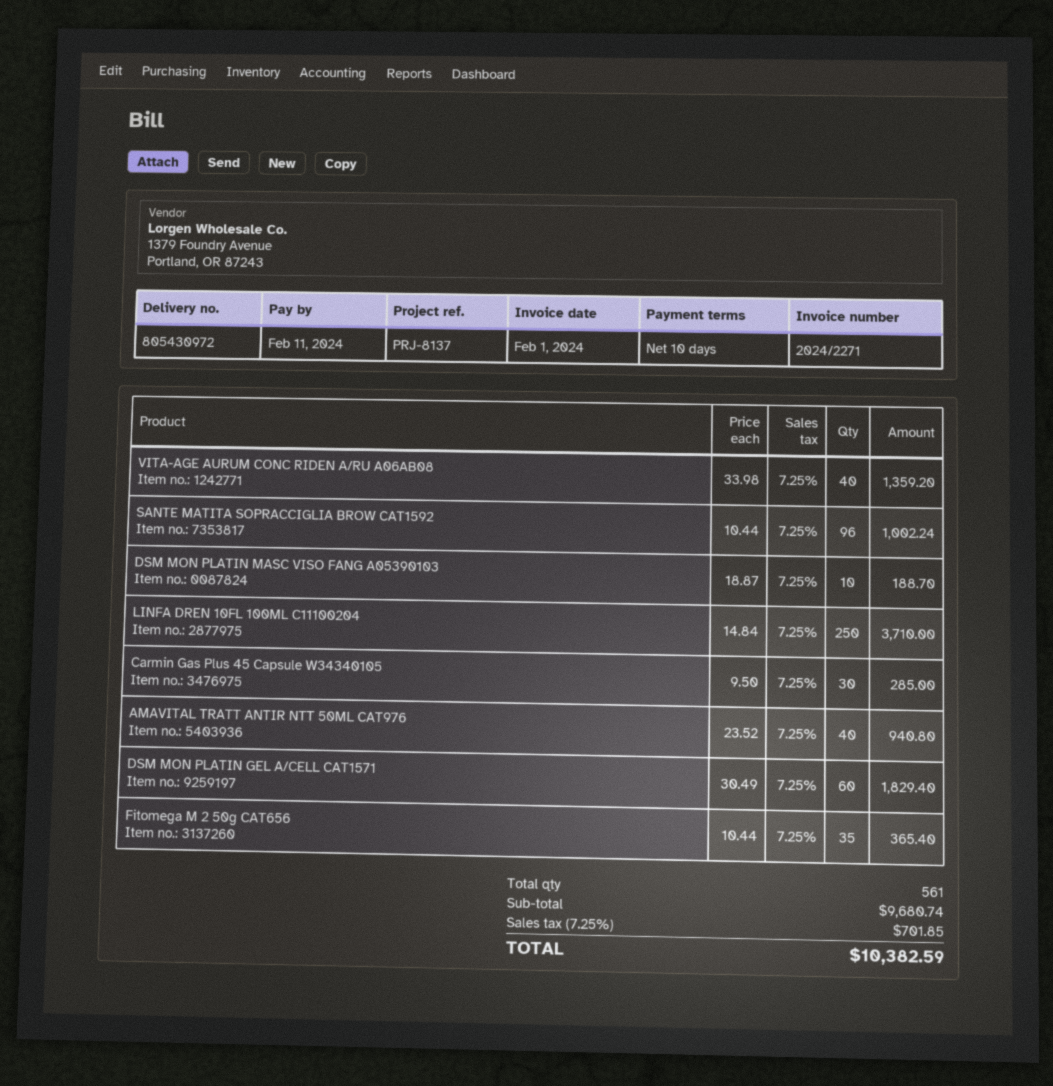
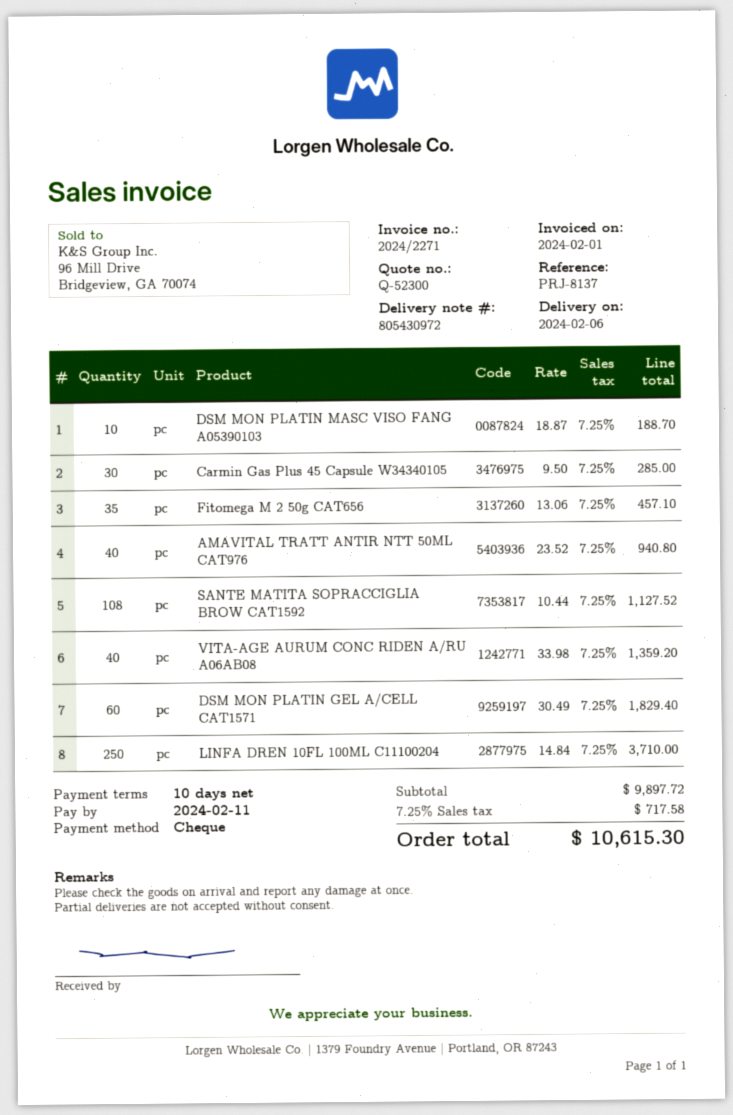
SANTE MATITA SOPRACCIGLIA BROW CAT1592: 96 x 10.44 = 1002.24 -> 108 x 10.44 = 1127.52
Fitomega M 2 50g CAT656: 35 x 10.44 = 365.40 -> 35 x 13.06 = 457.10
subtotal: 9680.74 -> 9897.72
tax: 7.25% = 701.85 -> 7.25% = 717.58
total: 10382.59 -> 10615.30

